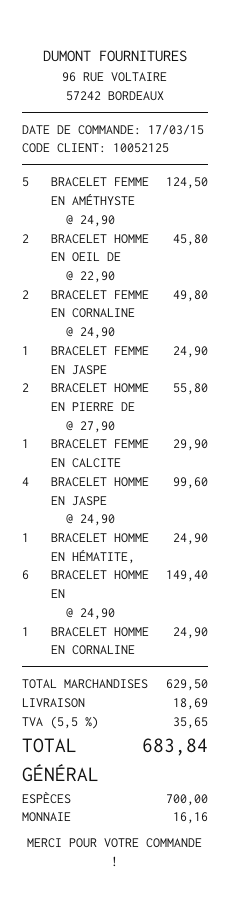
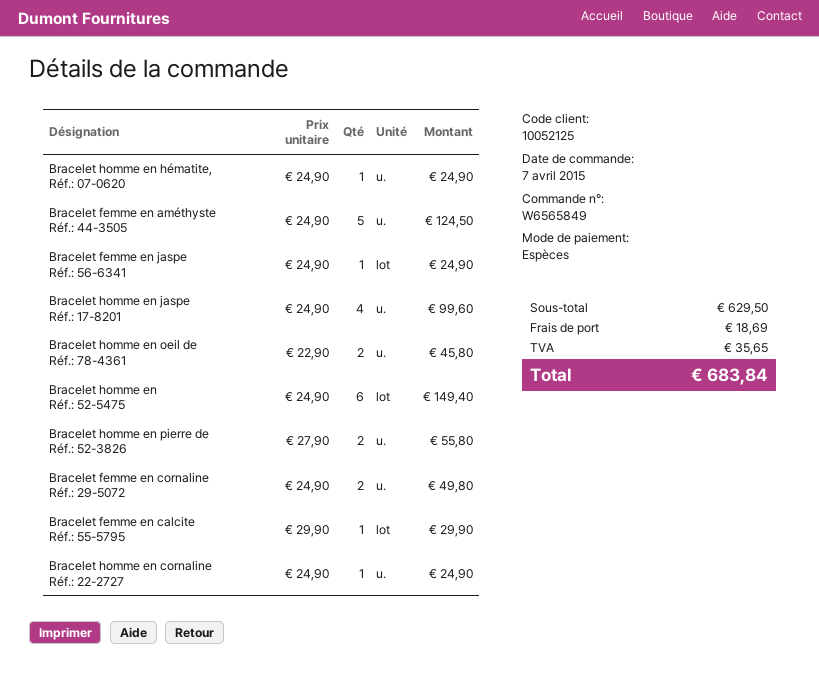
order date: 2015-03-17 -> 2015-04-07

